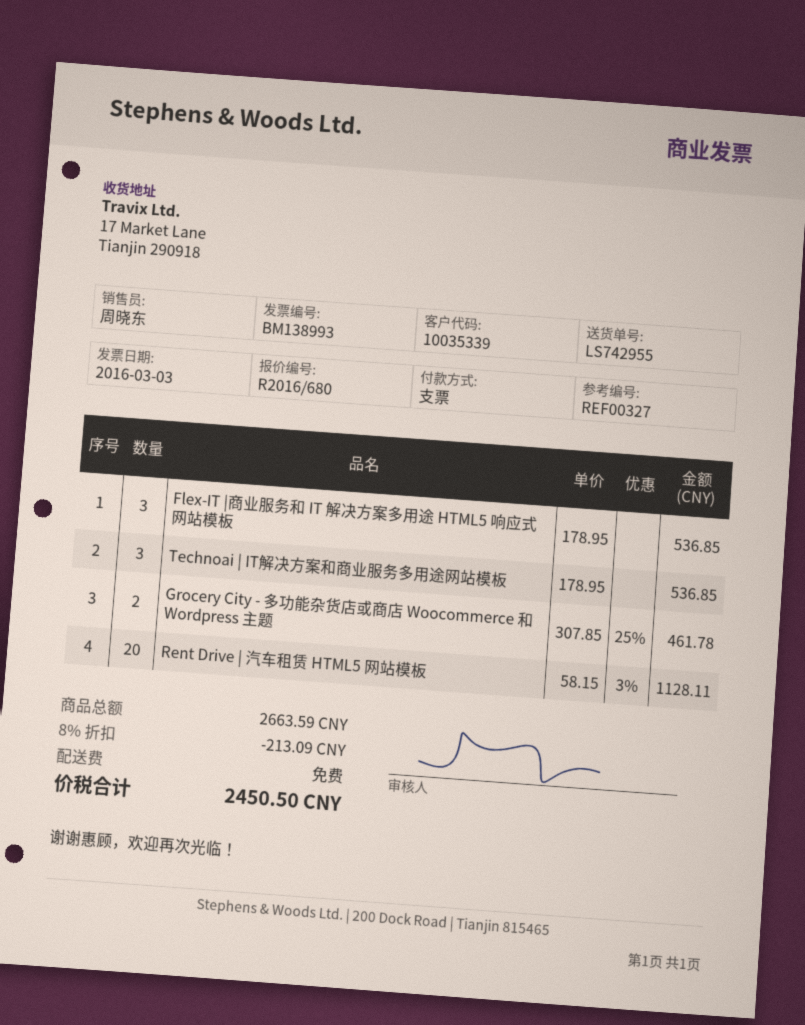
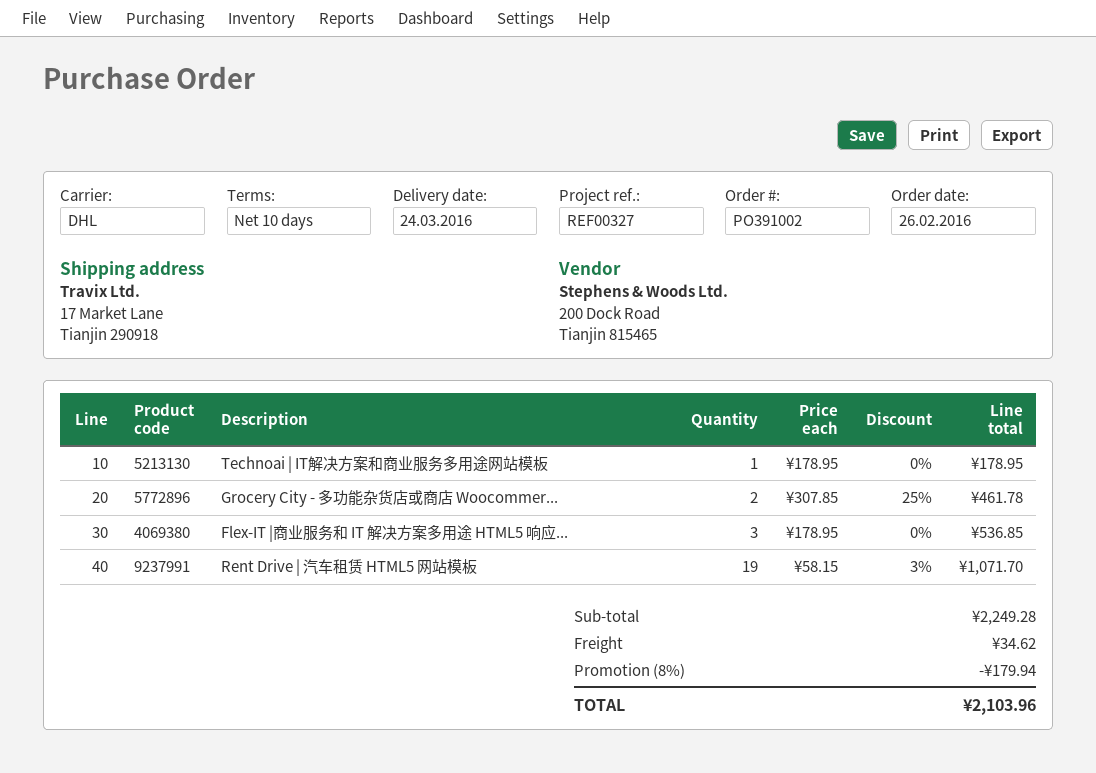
Technoai | IT解决方案和商业服务多用途网站模板: 3 x 178.95 = 536.85 -> 1 x 178.95 = 178.95
Rent Drive | 汽车租赁 HTML5 网站模板: 20 x 58.15 - 3% = 1128.11 -> 19 x 58.15 - 3% = 1071.70
subtotal: 2663.59 -> 2249.28
discount: 8% = 213.09 -> 8% = 179.94
shipping: 0.00 -> 34.62
total: 2450.50 -> 2103.96

